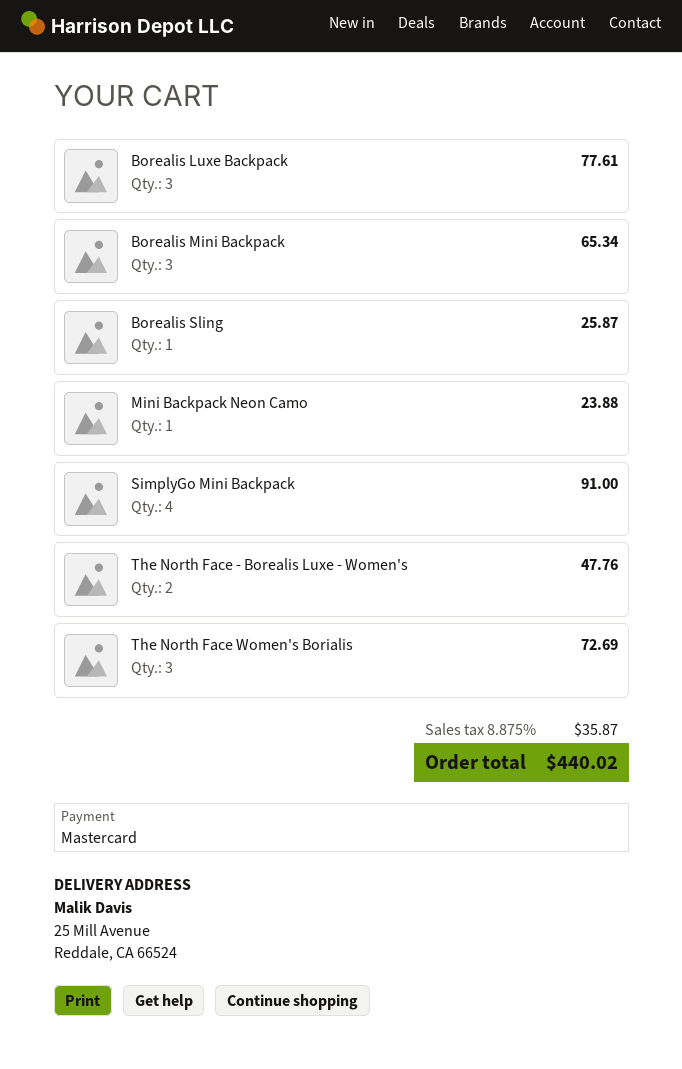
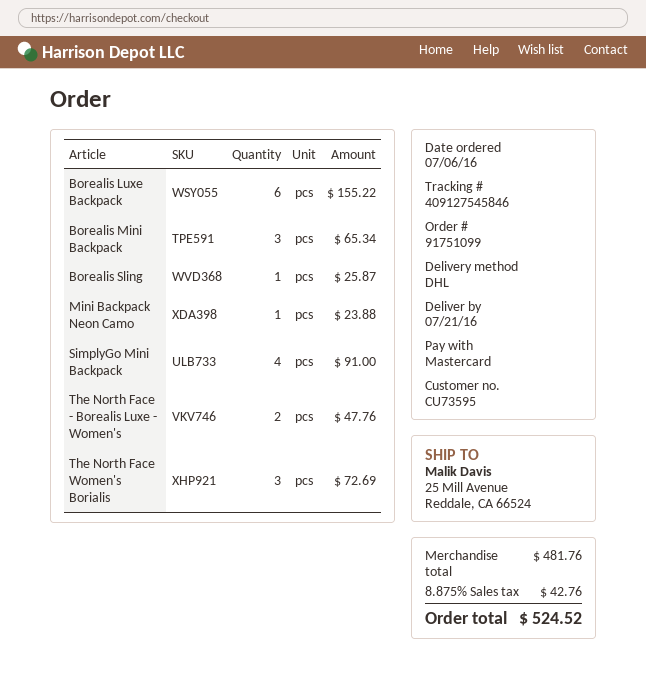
Borealis Luxe Backpack: 3 for 77.61 -> 6 for 155.22
tax: 8.875% = 35.87 -> 8.875% = 42.76
total: 440.02 -> 524.52

